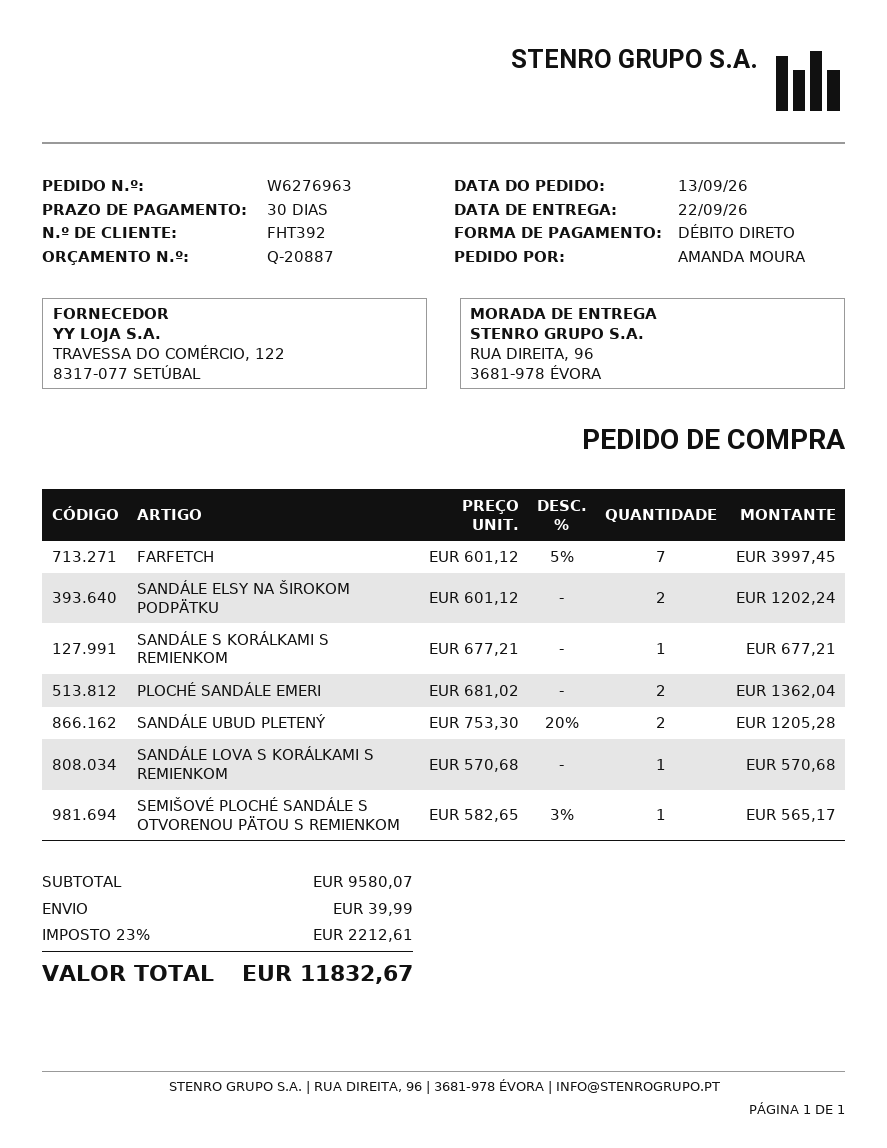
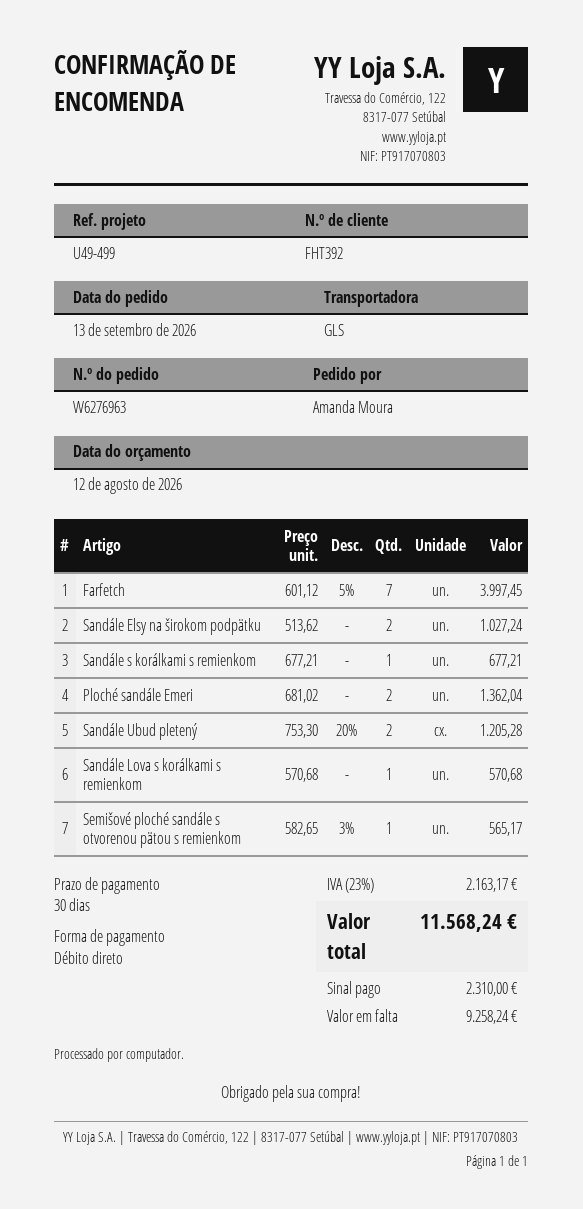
SANDÁLE ELSY NA ŠIROKOM PODPÄTKU: 2 x 601.12 = 1202.24 -> 2 x 513.62 = 1027.24
shipping: 39.99 -> none
tax: 23% = 2212.61 -> 23% = 2163.17
total: 11832.67 -> 11568.24

